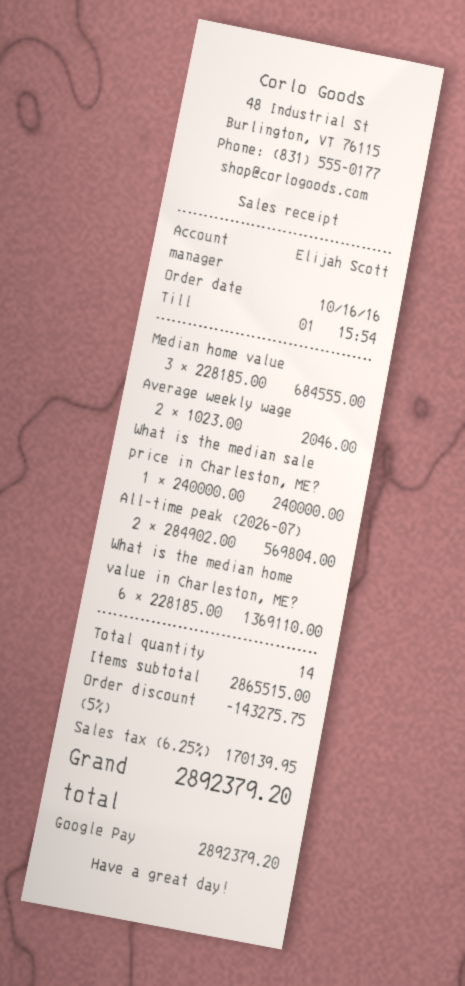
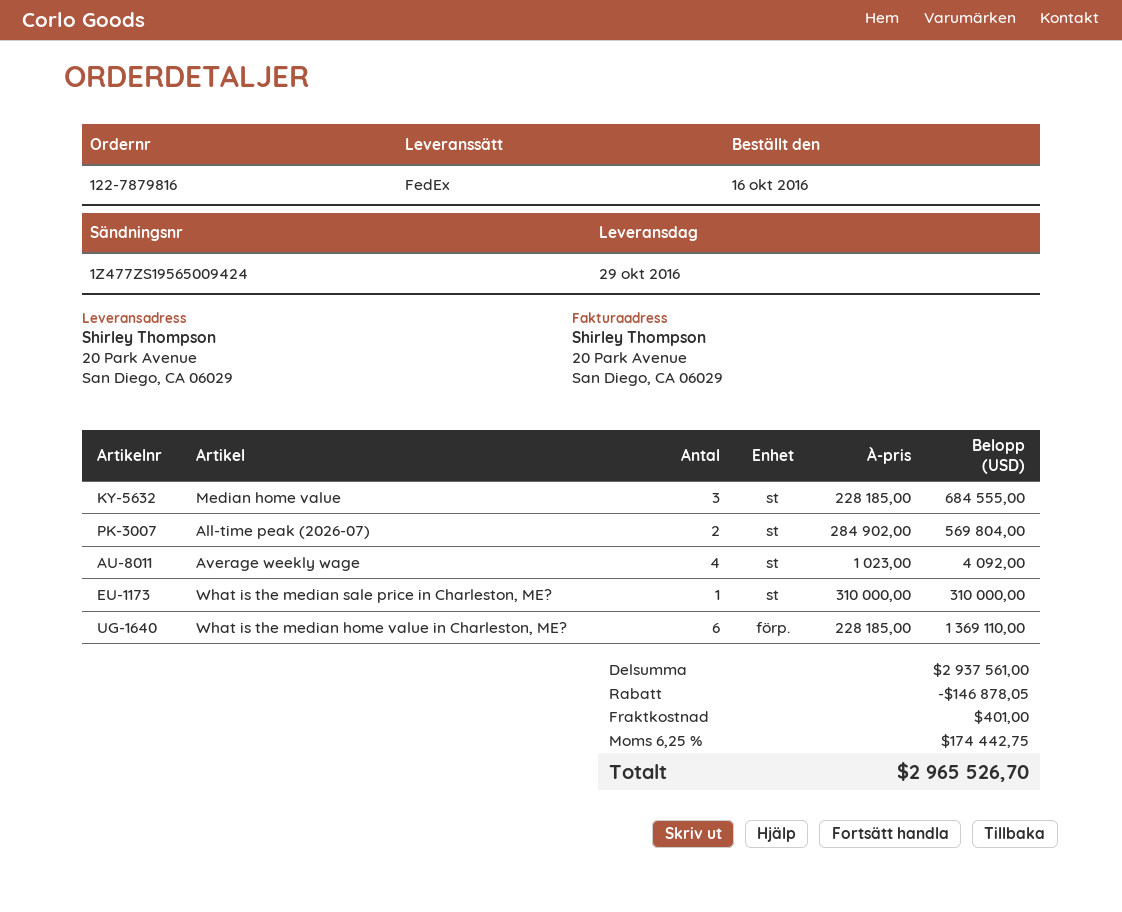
Average weekly wage: 2 x 1023.00 = 2046.00 -> 4 x 1023.00 = 4092.00
What is the median sale price in Charleston, ME?: 1 x 240000.00 = 240000.00 -> 1 x 310000.00 = 310000.00
subtotal: 2865515.00 -> 2937561.00
discount: 143275.75 -> 146878.05
shipping: none -> 401.00
tax: 6.25% = 170139.95 -> 6.25% = 174442.75
total: 2892379.20 -> 2965526.70

